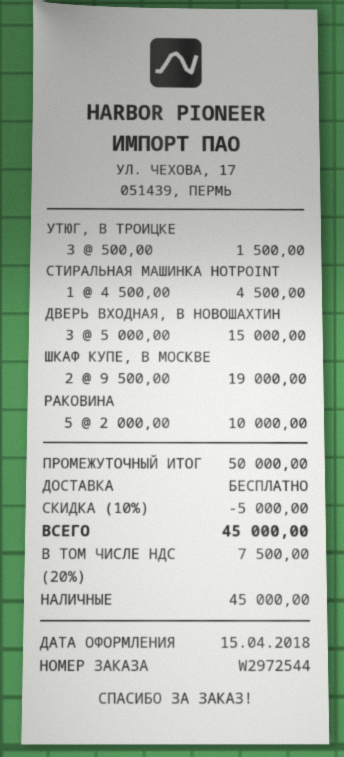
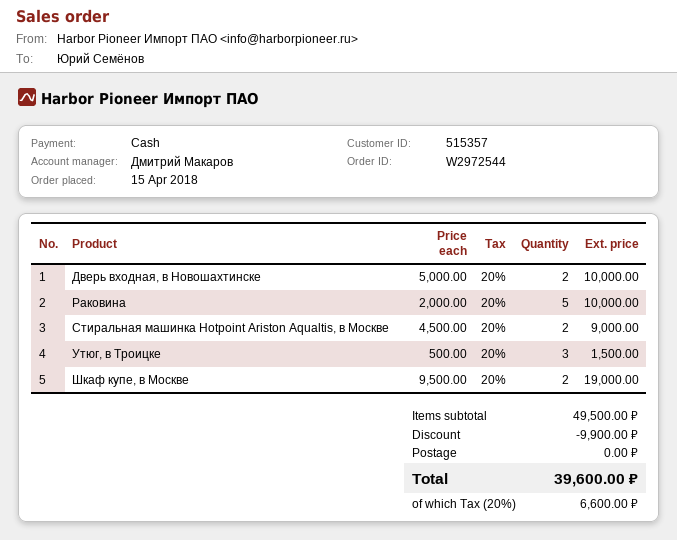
СТИРАЛЬНАЯ МАШИНКА HOTPOINT: 1 x 4500.00 = 4500.00 -> 2 x 4500.00 = 9000.00
ДВЕРЬ ВХОДНАЯ, В НОВОШАХТИН: 3 x 5000.00 = 15000.00 -> 2 x 5000.00 = 10000.00
subtotal: 50000.00 -> 49500.00
discount: 5000.00 -> 9900.00
tax: 20% = 7500.00 -> 20% = 6600.00
total: 45000.00 -> 39600.00

